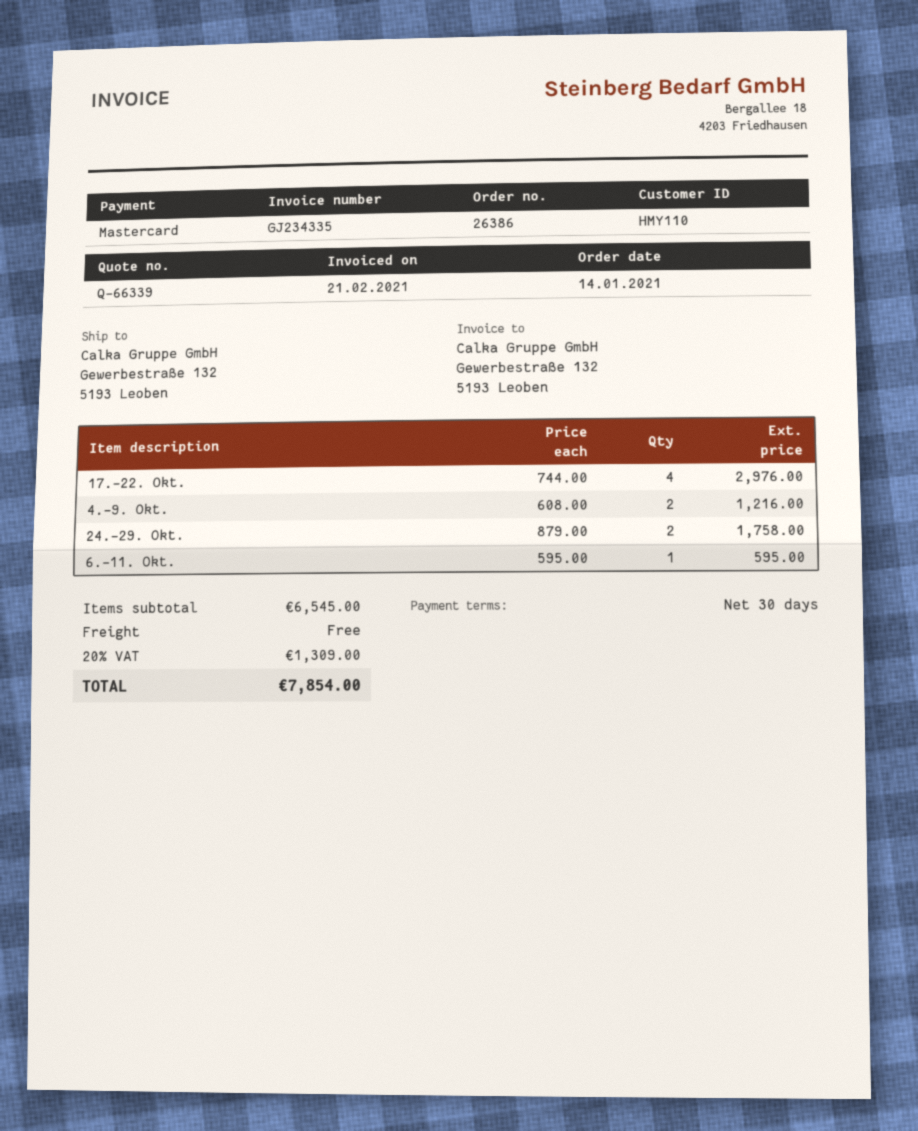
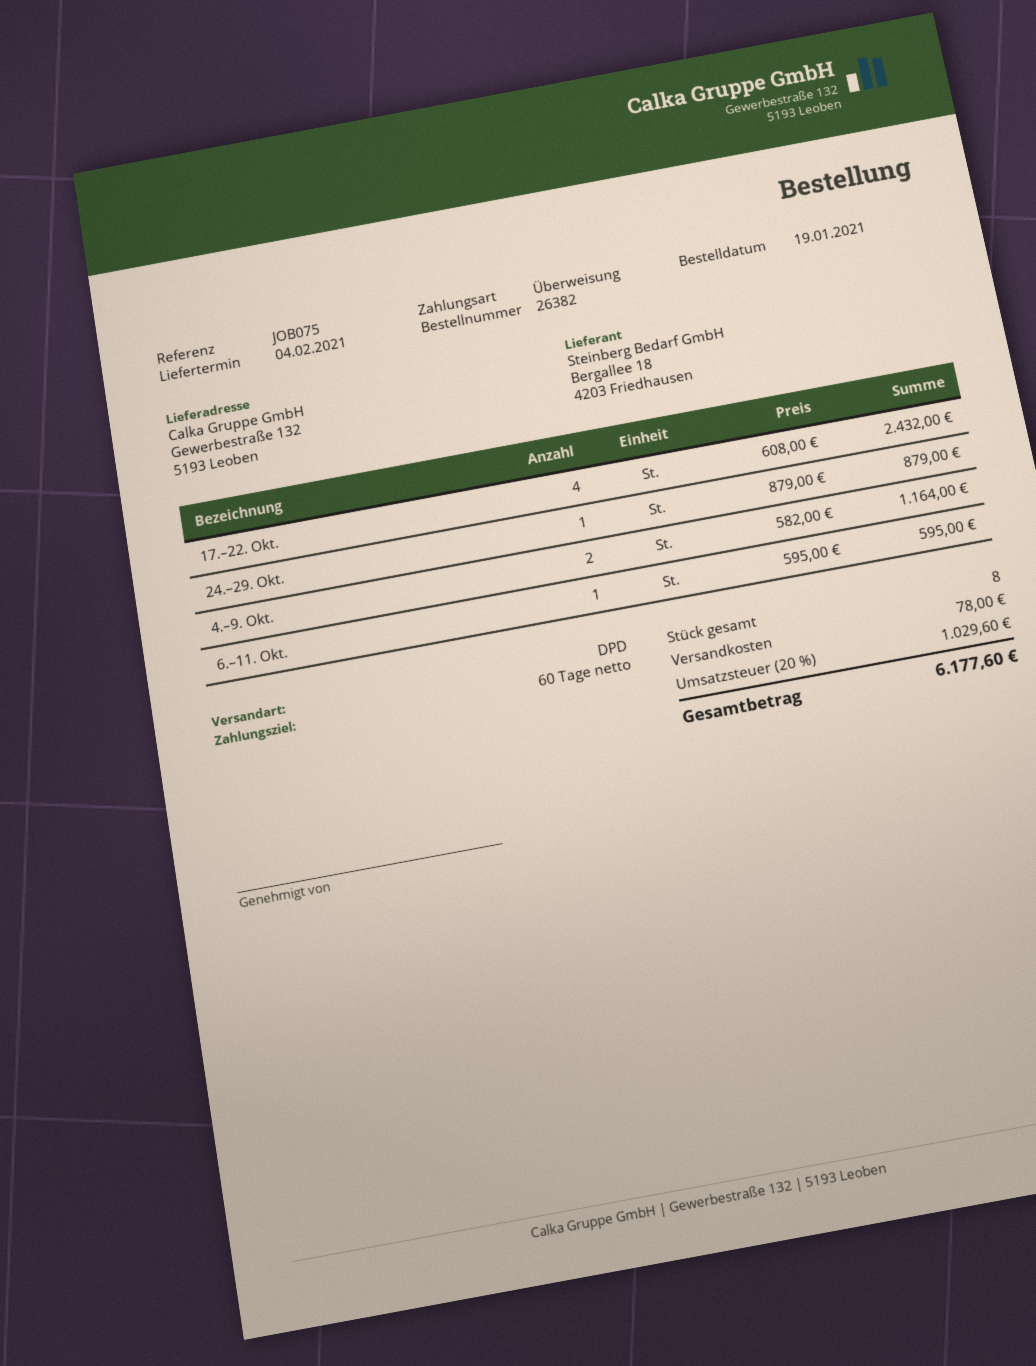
order number: 26386 -> 26382
order date: 2021-01-14 -> 2021-01-19
payment terms: 30 days -> 60 days
payment method: Mastercard -> bank transfer
17.–22. Okt.: 4 x 744.00 = 2976.00 -> 4 x 608.00 = 2432.00
4.–9. Okt.: 2 x 608.00 = 1216.00 -> 2 x 582.00 = 1164.00
24.–29. Okt.: 2 x 879.00 = 1758.00 -> 1 x 879.00 = 879.00
shipping: 0.00 -> 78.00
tax: 20% = 1309.00 -> 20% = 1029.60
total: 7854.00 -> 6177.60

